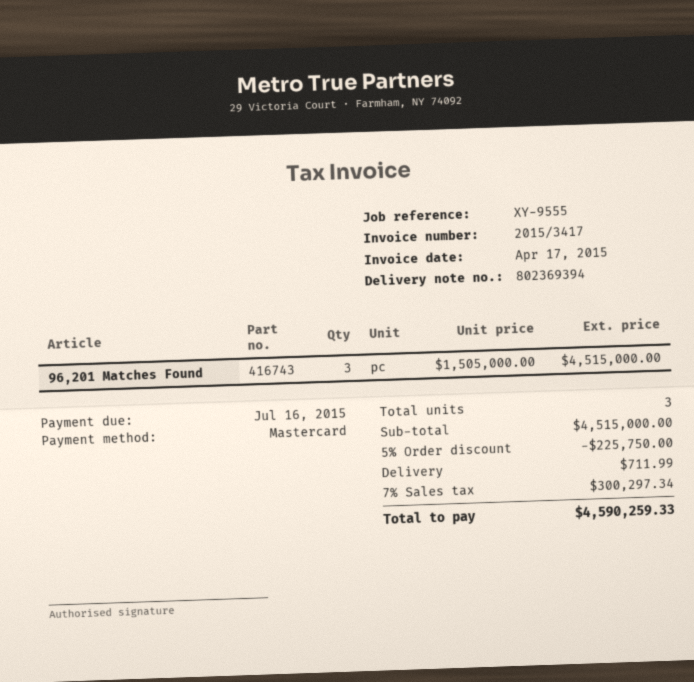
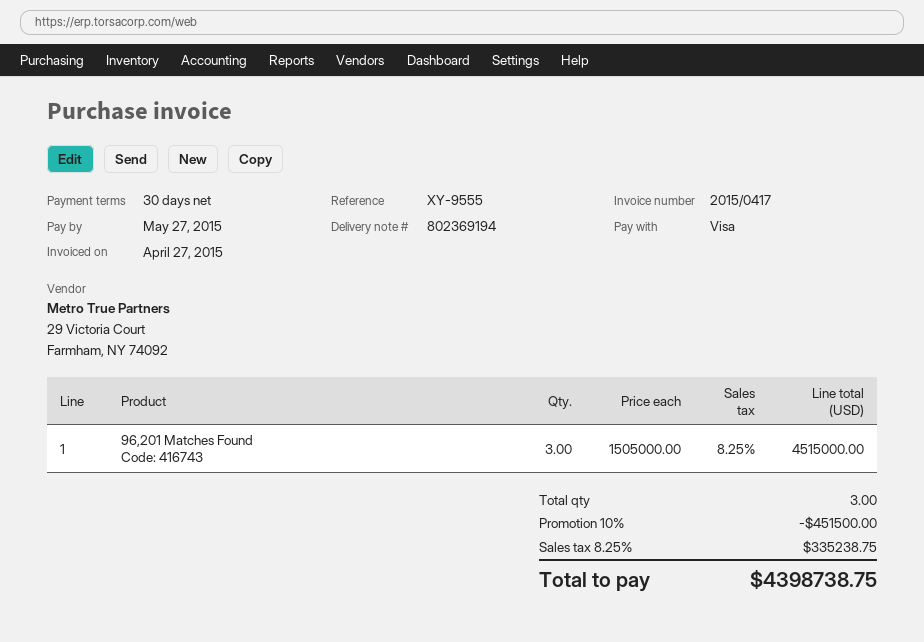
delivery note number: 802369394 -> 802369194
invoice number: 2015/3417 -> 2015/0417
invoice date: 2015-04-17 -> 2015-04-27
due date: 2015-07-16 -> 2015-05-27
payment method: Mastercard -> Visa
discount: 5% = 225750.00 -> 10% = 451500.00
shipping: 711.99 -> none
tax: 7% = 300297.34 -> 8.25% = 335238.75
total: 4590259.33 -> 4398738.75

